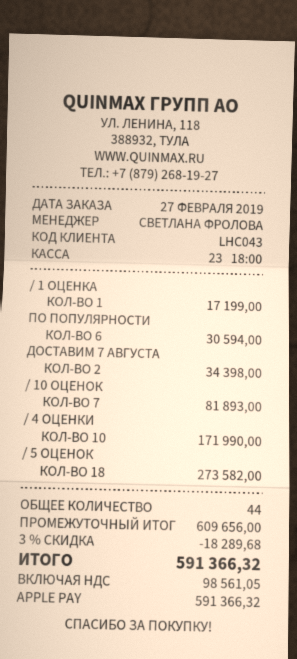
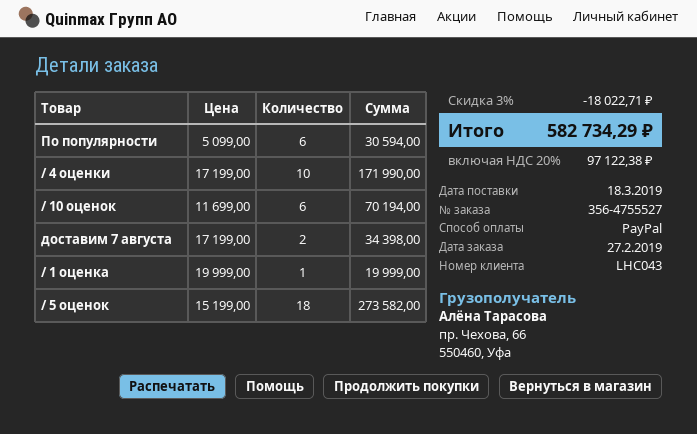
payment method: Apple Pay -> PayPal
/ 1 ОЦЕНКА: 1 for 17199.00 -> 1 for 19999.00
/ 10 ОЦЕНОК: 7 for 81893.00 -> 6 for 70194.00
discount: 3% = 18289.68 -> 3% = 18022.71
tax: 98561.05 -> 97122.38
total: 591366.32 -> 582734.29

